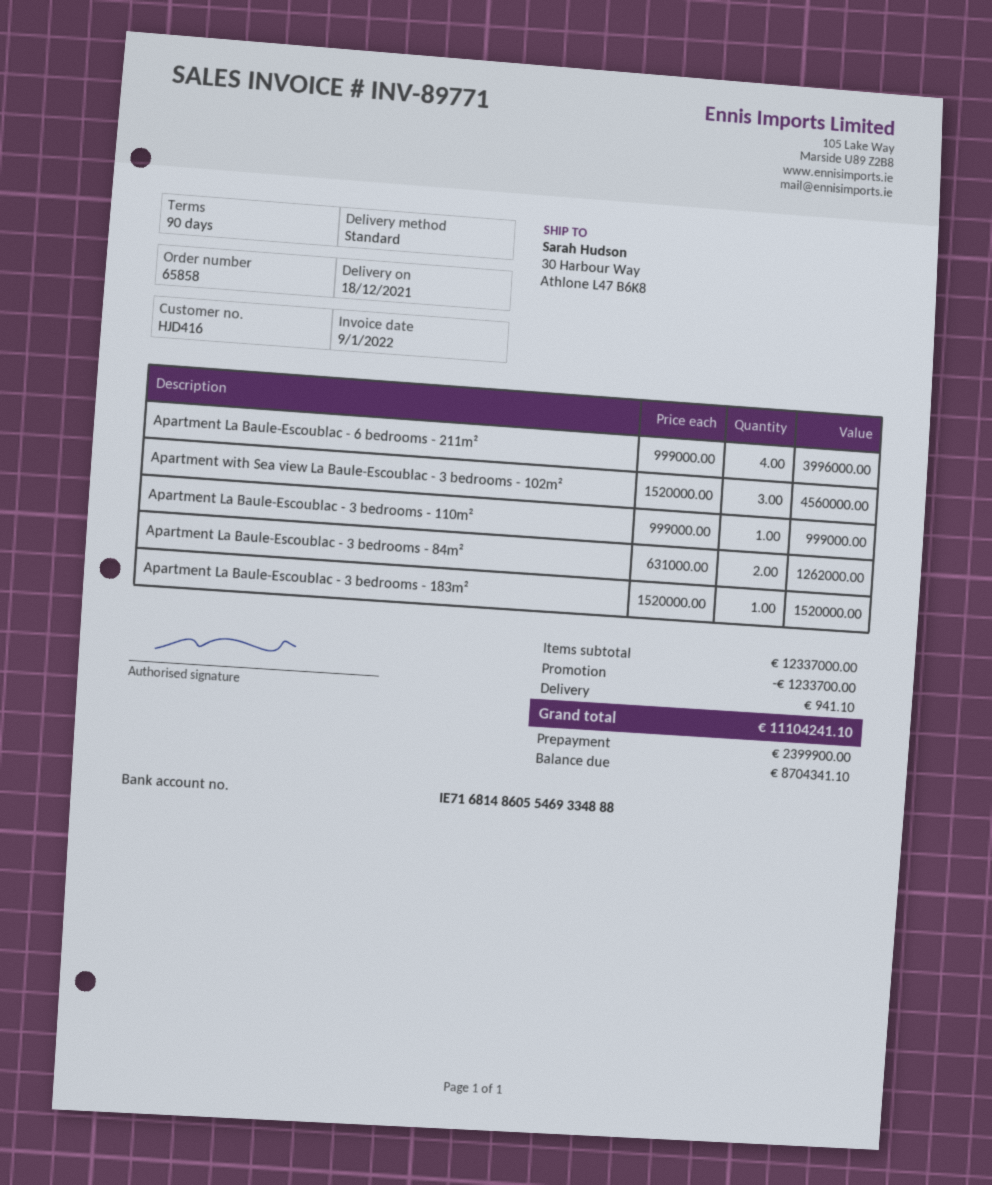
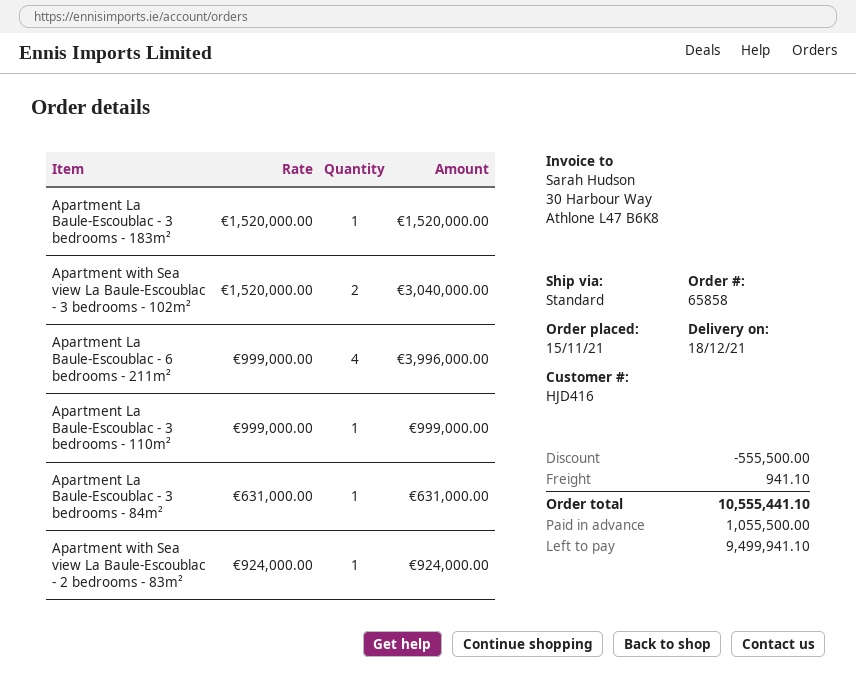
Apartment with Sea view La Baule-Escoublac - 3 bedrooms - 102m²: 3 x 1520000.00 = 4560000.00 -> 2 x 1520000.00 = 3040000.00
Apartment La Baule-Escoublac - 3 bedrooms - 84m²: 2 x 631000.00 = 1262000.00 -> 1 x 631000.00 = 631000.00
Apartment with Sea view La Baule-Escoublac - 2 bedrooms - 83m²: none -> 1 x 924000.00 = 924000.00
discount: 1233700.00 -> 555500.00
total: 11104241.10 -> 10555441.10
deposit: 2399900.00 -> 1055500.00
balance: 8704341.10 -> 9499941.10

